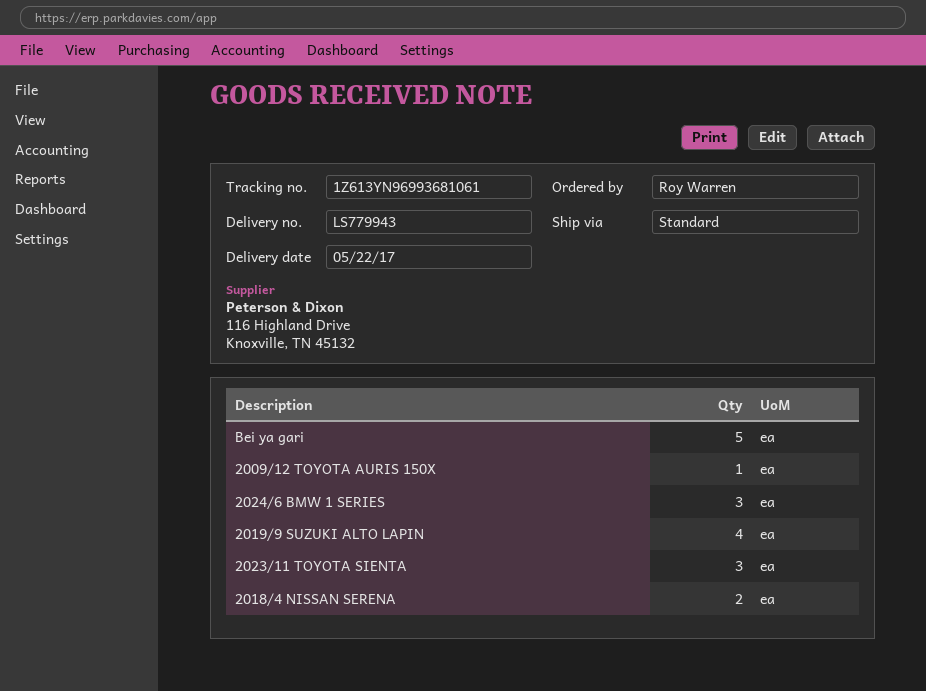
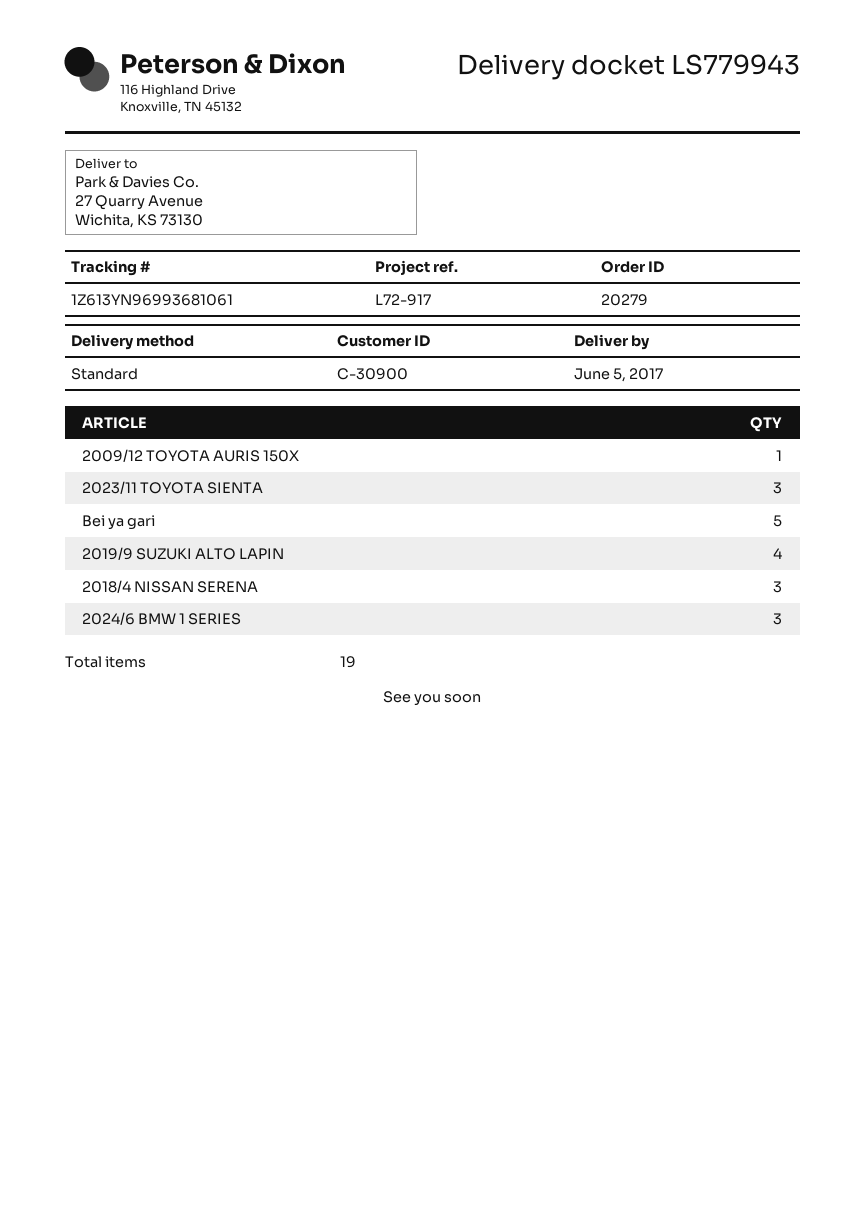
delivery date: 2017-05-22 -> 2017-06-05
2018/4 NISSAN SERENA: 2 -> 3

